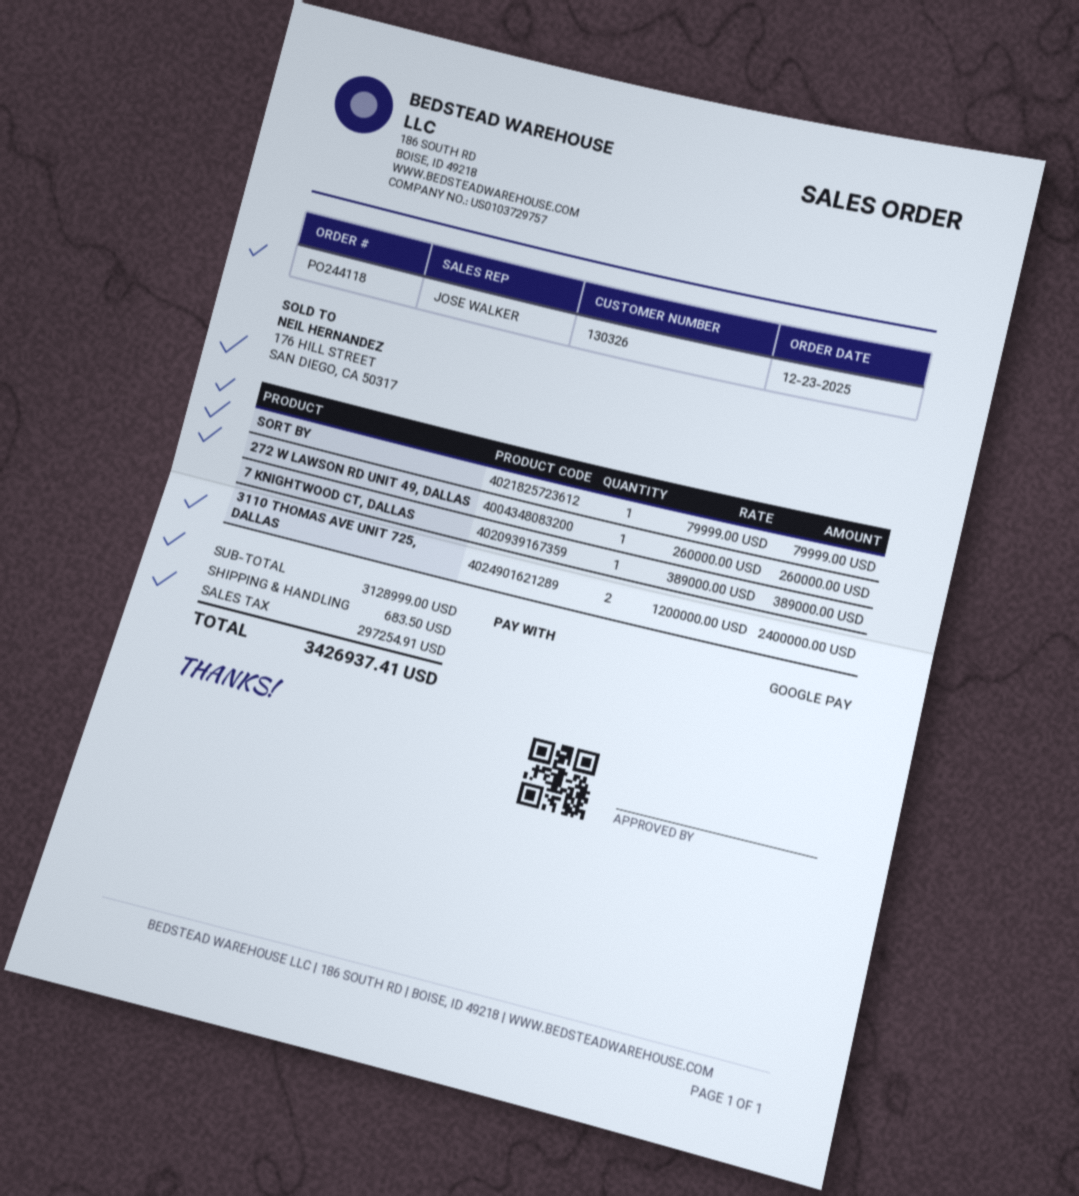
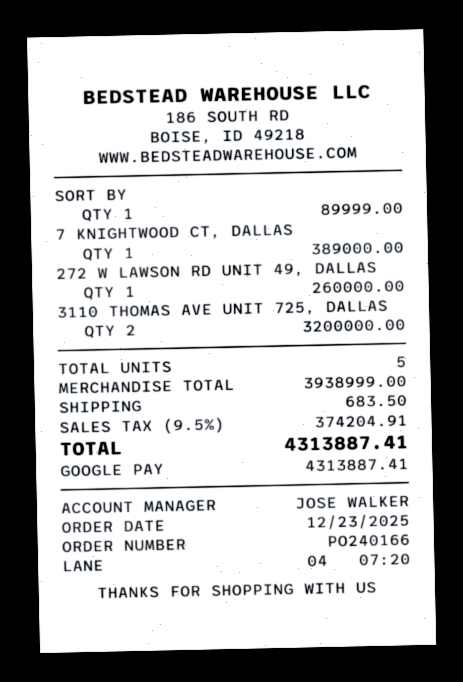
order number: PO244118 -> PO240166
SORT BY: 1 for 79999.00 -> 1 for 89999.00
3110 THOMAS AVE UNIT 725, DALLAS: 2 for 2400000.00 -> 2 for 3200000.00
subtotal: 3128999.00 -> 3938999.00
tax: 297254.91 -> 374204.91
total: 3426937.41 -> 4313887.41

